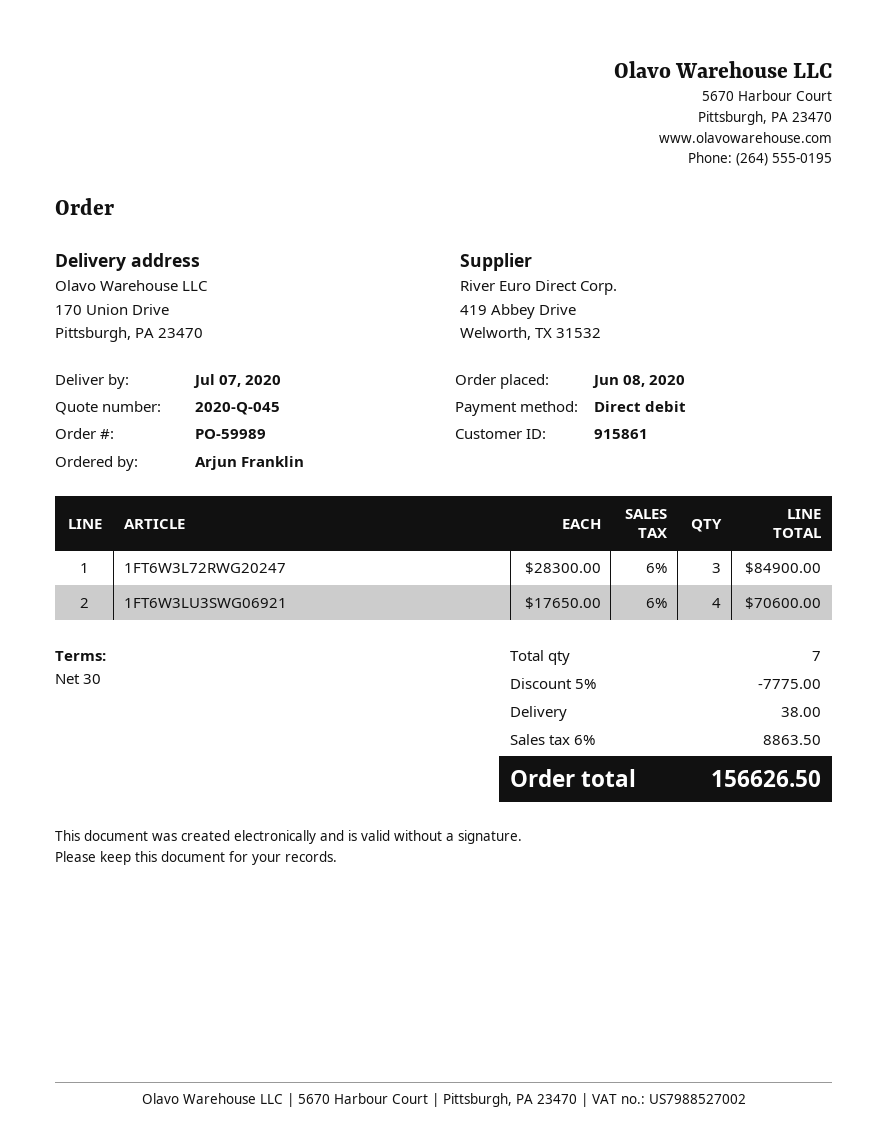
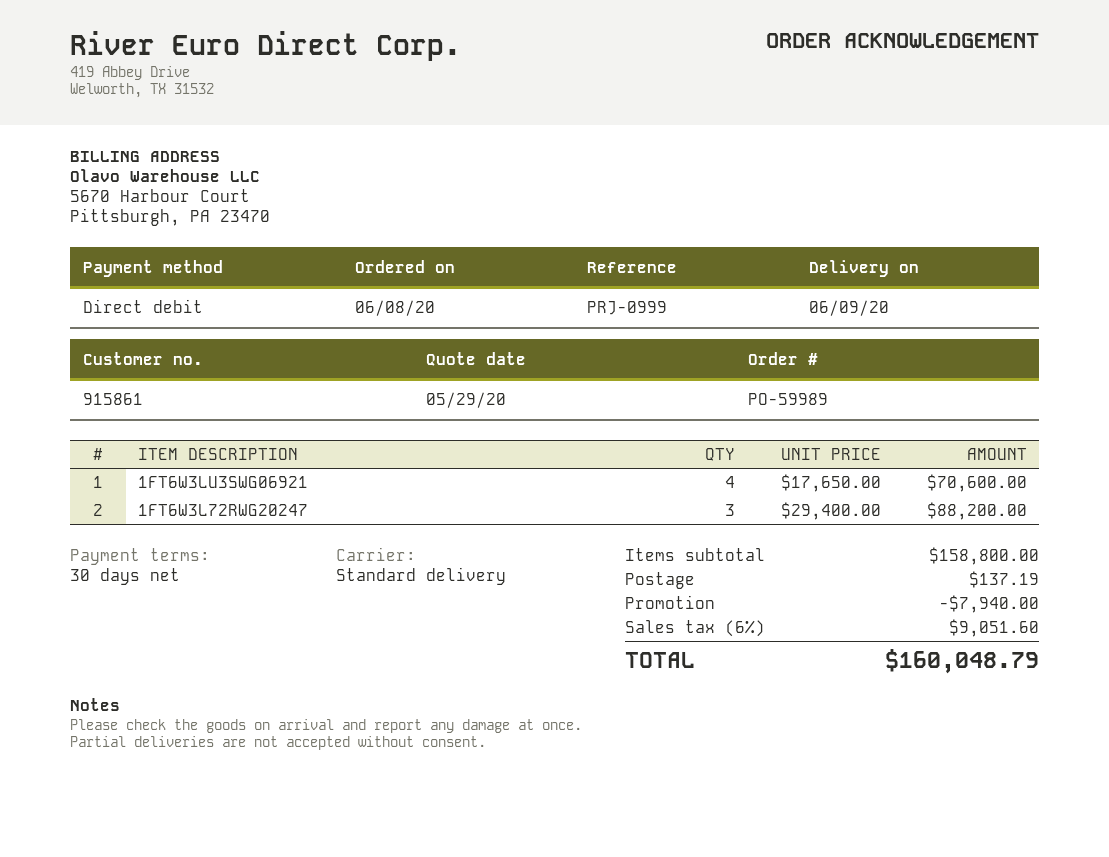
delivery date: 2020-07-07 -> 2020-06-09
1FT6W3L72RWG20247: 3 x 28300.00 = 84900.00 -> 3 x 29400.00 = 88200.00
discount: 7775.00 -> 7940.00
shipping: 38.00 -> 137.19
tax: 6% = 8863.50 -> 6% = 9051.60
total: 156626.50 -> 160048.79

